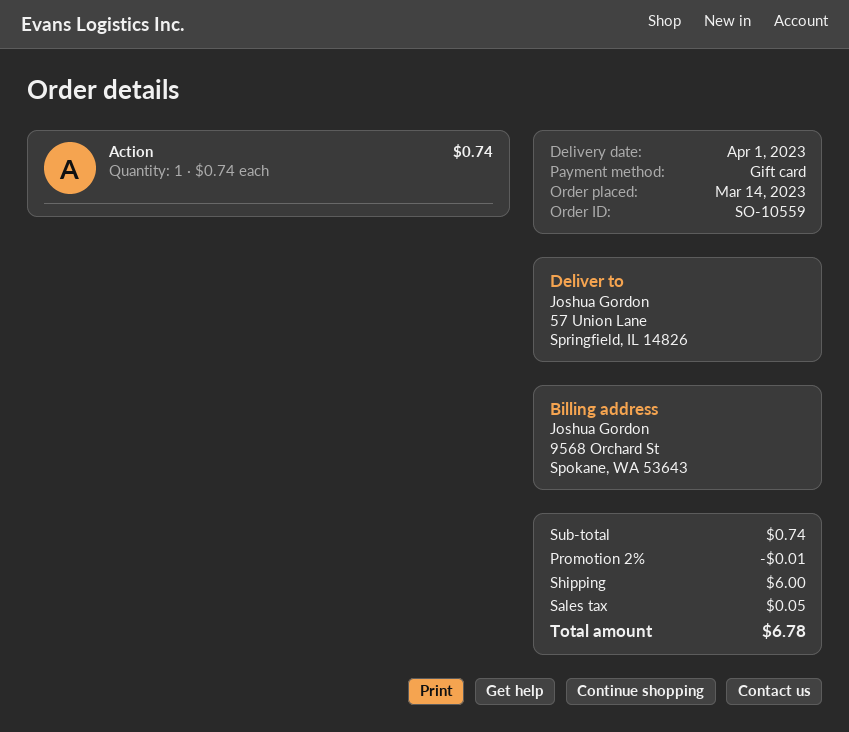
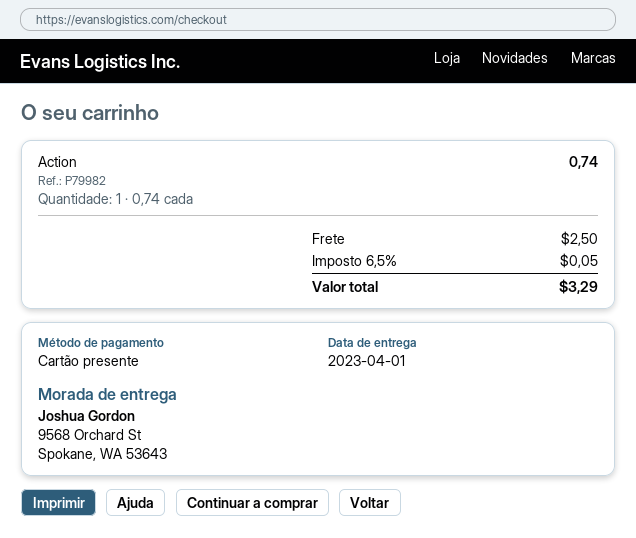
ship to: 57 Union Lane, Springfield, IL 14826 -> 9568 Orchard St, Spokane, WA 53643
discount: 2% = 0.01 -> none
shipping: 6.00 -> 2.50
total: 6.78 -> 3.29

